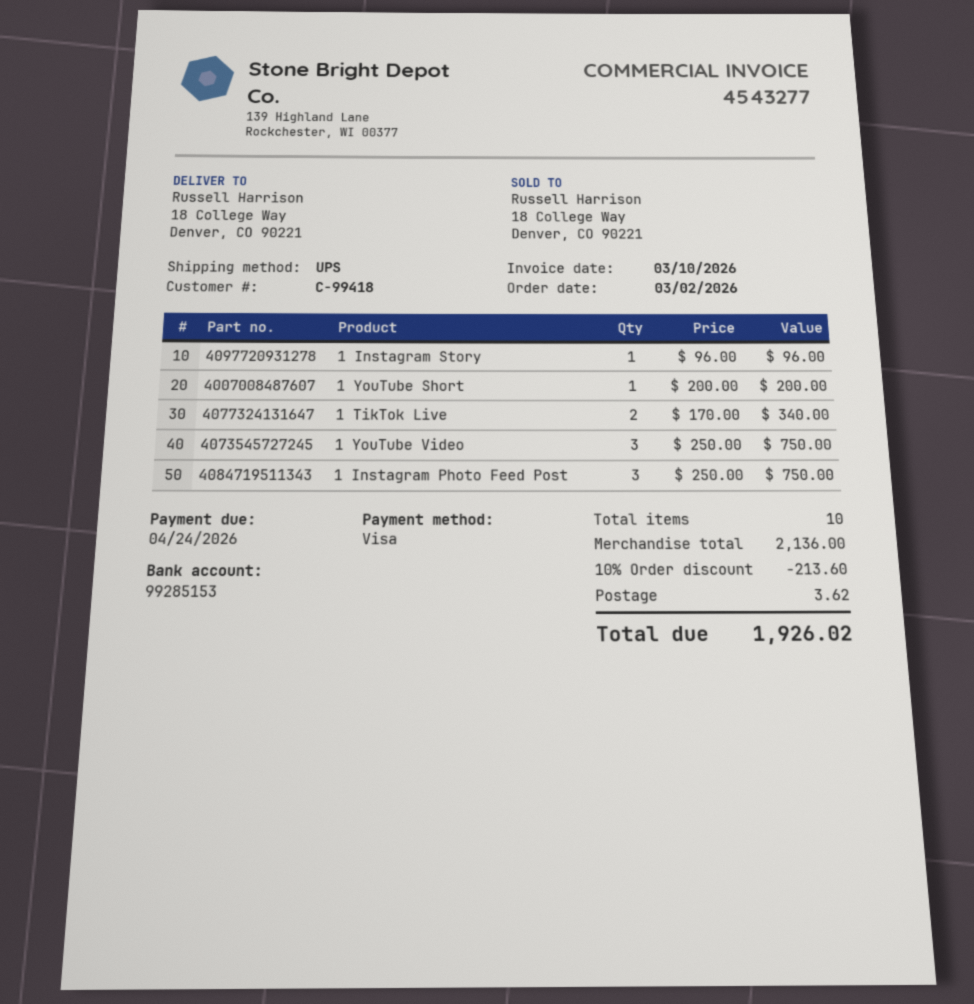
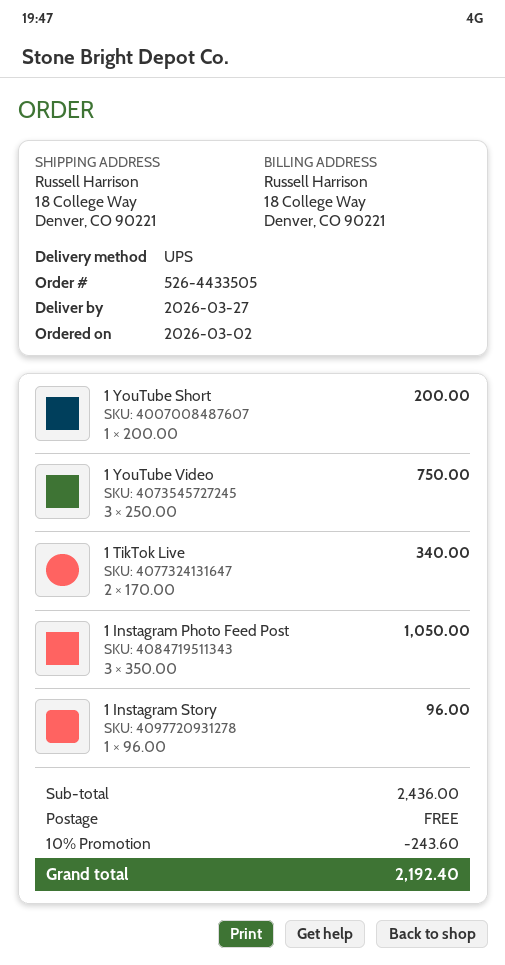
1 Instagram Photo Feed Post: 3 x 250.00 = 750.00 -> 3 x 350.00 = 1050.00
subtotal: 2136.00 -> 2436.00
discount: 10% = 213.60 -> 10% = 243.60
shipping: 3.62 -> 0.00
total: 1926.02 -> 2192.40

